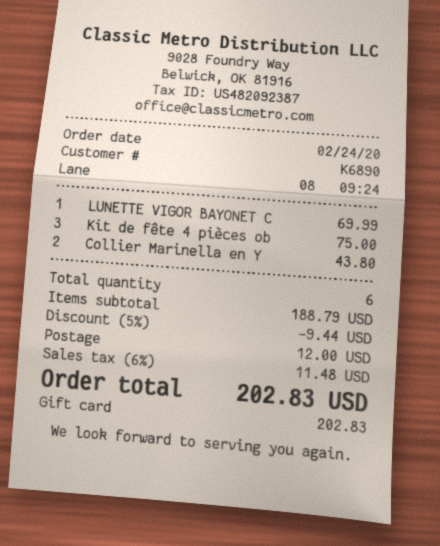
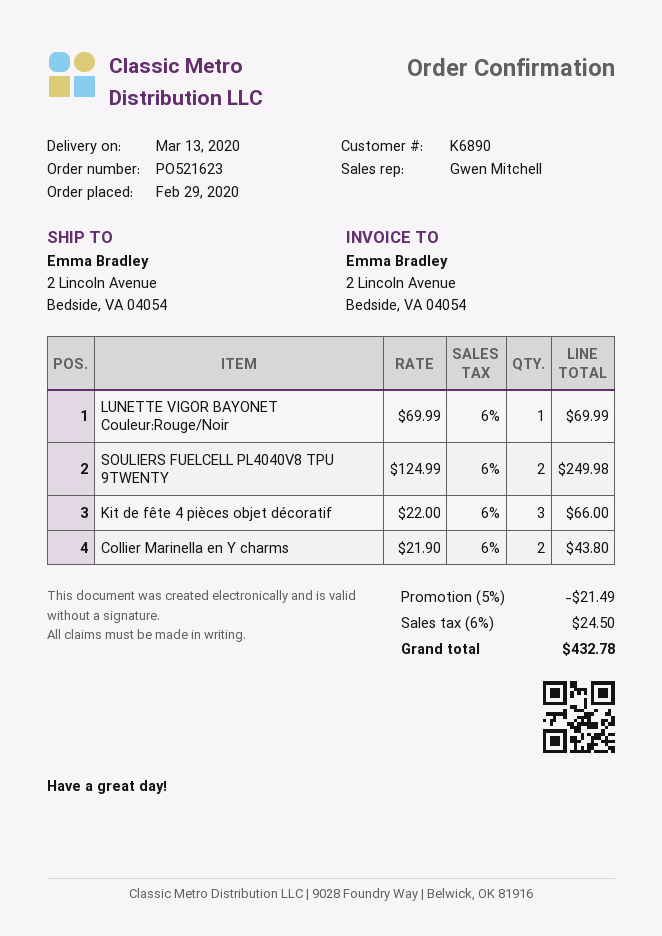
order date: 2020-02-24 -> 2020-02-29
Kit de fête 4 pièces ob: 3 for 75.00 -> 3 for 66.00
SOULIERS FUELCELL PL4040V8 TPU 9TWENTY: none -> 2 for 249.98
discount: 5% = 9.44 -> 5% = 21.49
shipping: 12.00 -> none
tax: 6% = 11.48 -> 6% = 24.50
total: 202.83 -> 432.78

